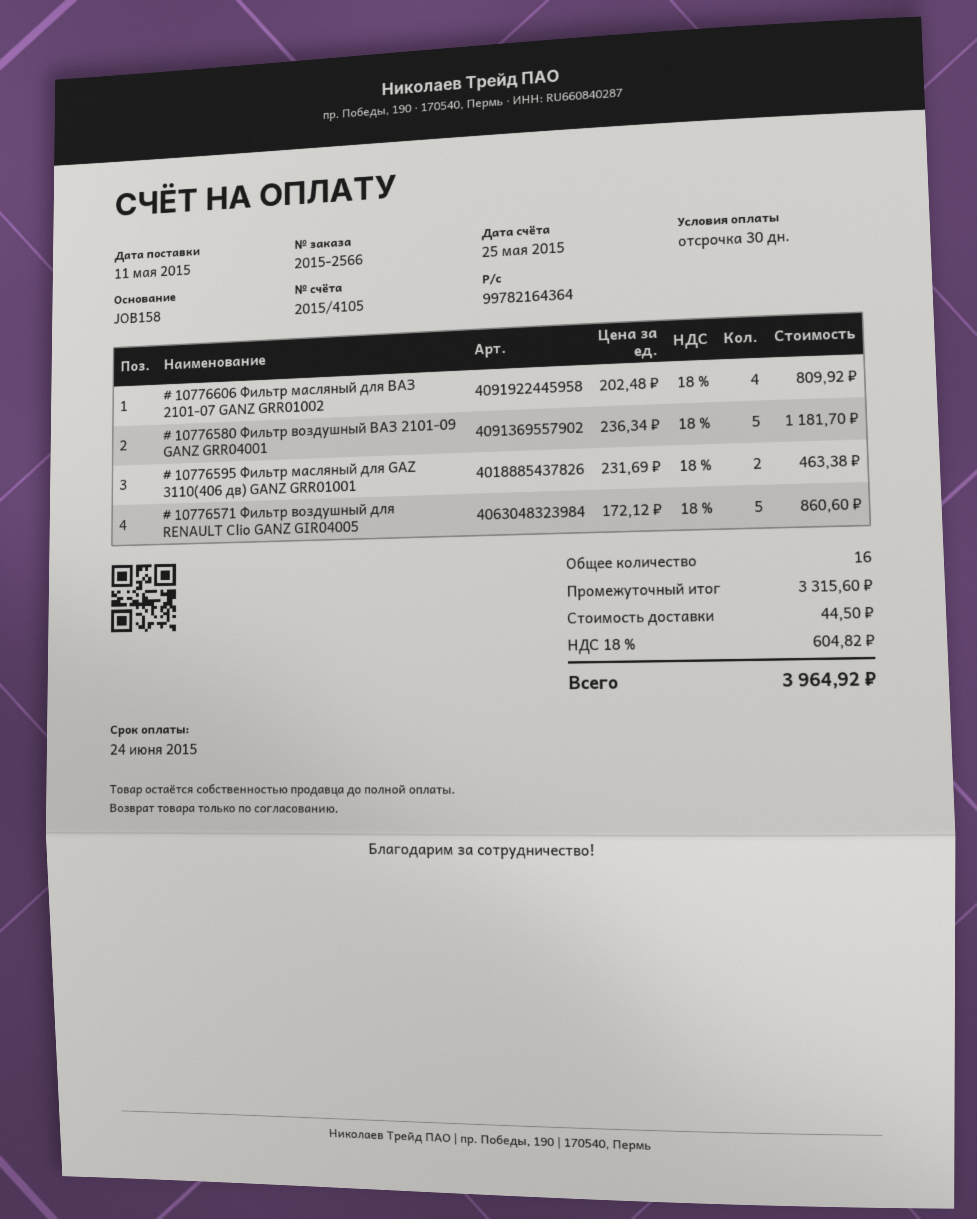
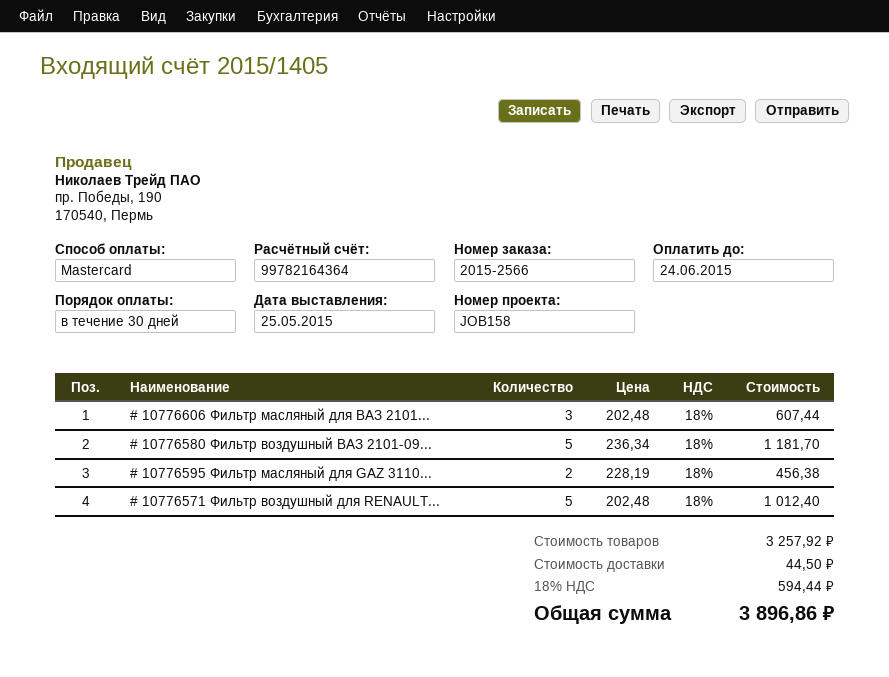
invoice number: 2015/4105 -> 2015/1405
# 10776606 Фильтр масляный для ВАЗ 2101-07 GANZ GRR01002: 4 x 202.48 = 809.92 -> 3 x 202.48 = 607.44
# 10776595 Фильтр масляный для GAZ 3110(406 дв) GANZ GRR01001: 2 x 231.69 = 463.38 -> 2 x 228.19 = 456.38
# 10776571 Фильтр воздушный для RENAULT Clio GANZ GIR04005: 5 x 172.12 = 860.60 -> 5 x 202.48 = 1012.40
subtotal: 3315.60 -> 3257.92
tax: 18% = 604.82 -> 18% = 594.44
total: 3964.92 -> 3896.86

